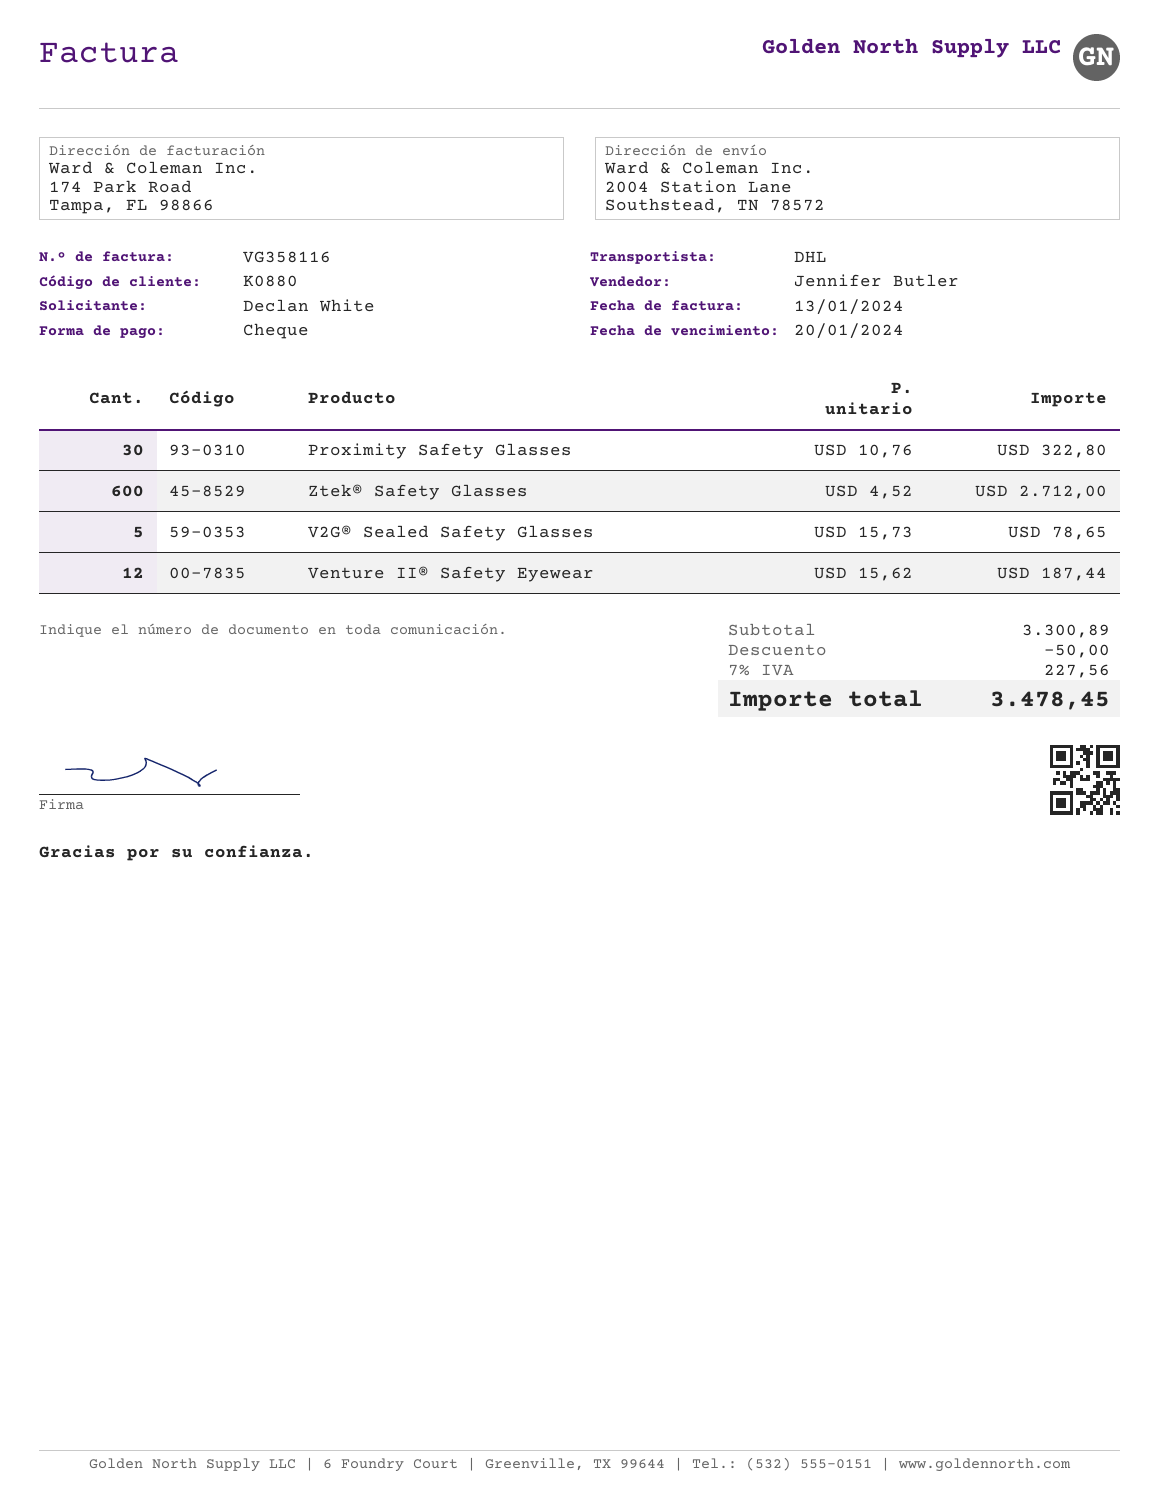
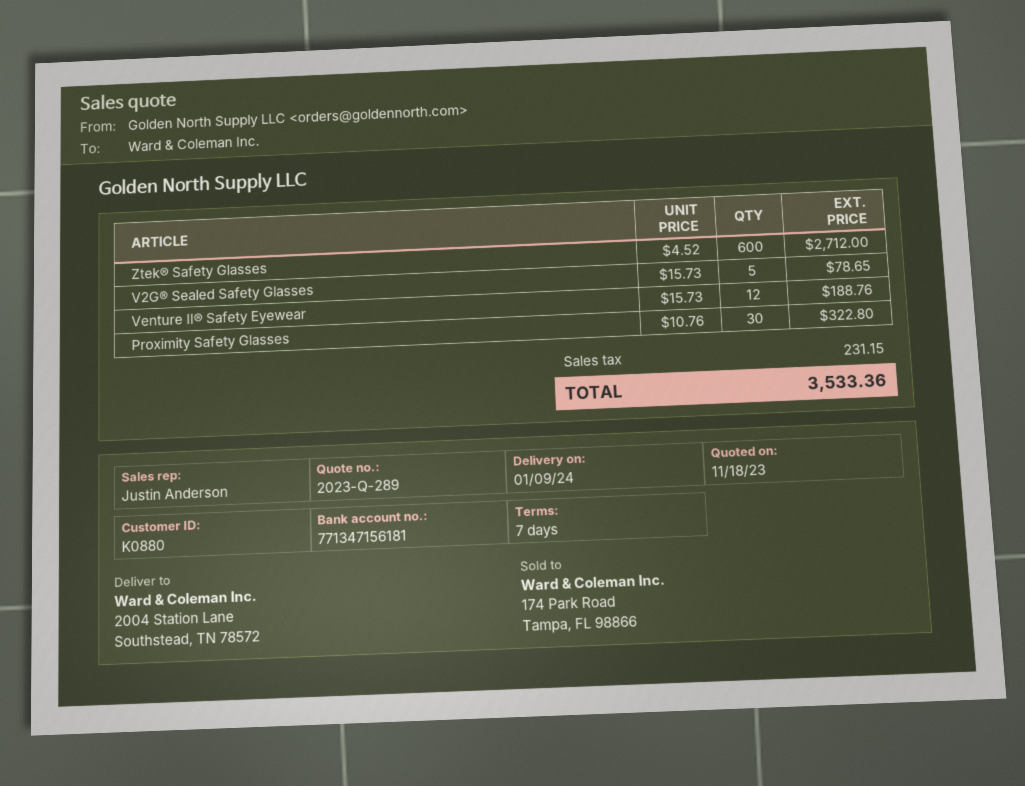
sales rep: Jennifer Butler -> Justin Anderson
Venture II® Safety Eyewear: 12 x 15.62 = 187.44 -> 12 x 15.73 = 188.76
discount: 50.00 -> none
tax: 227.56 -> 231.15
total: 3478.45 -> 3533.36

